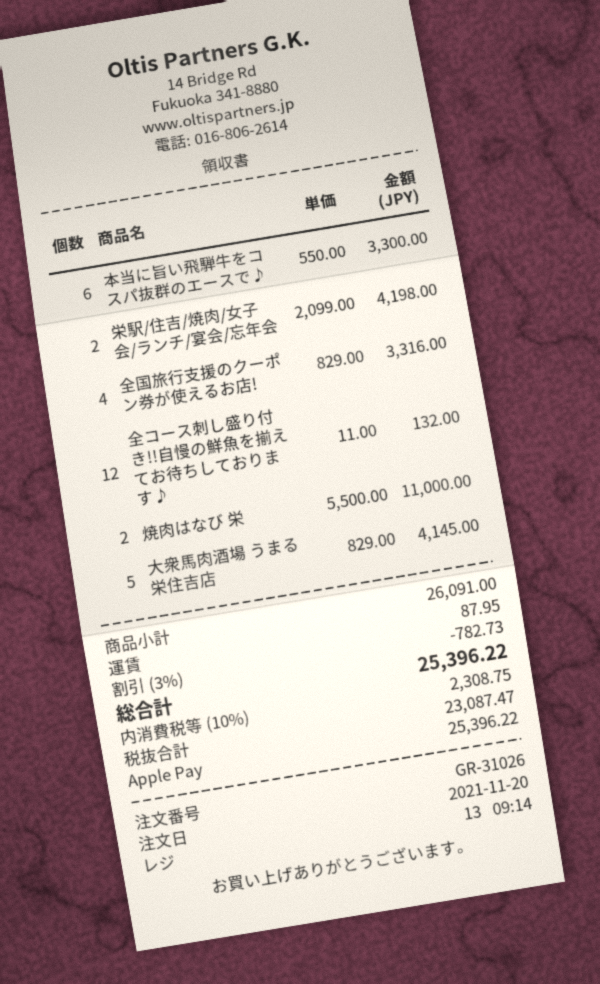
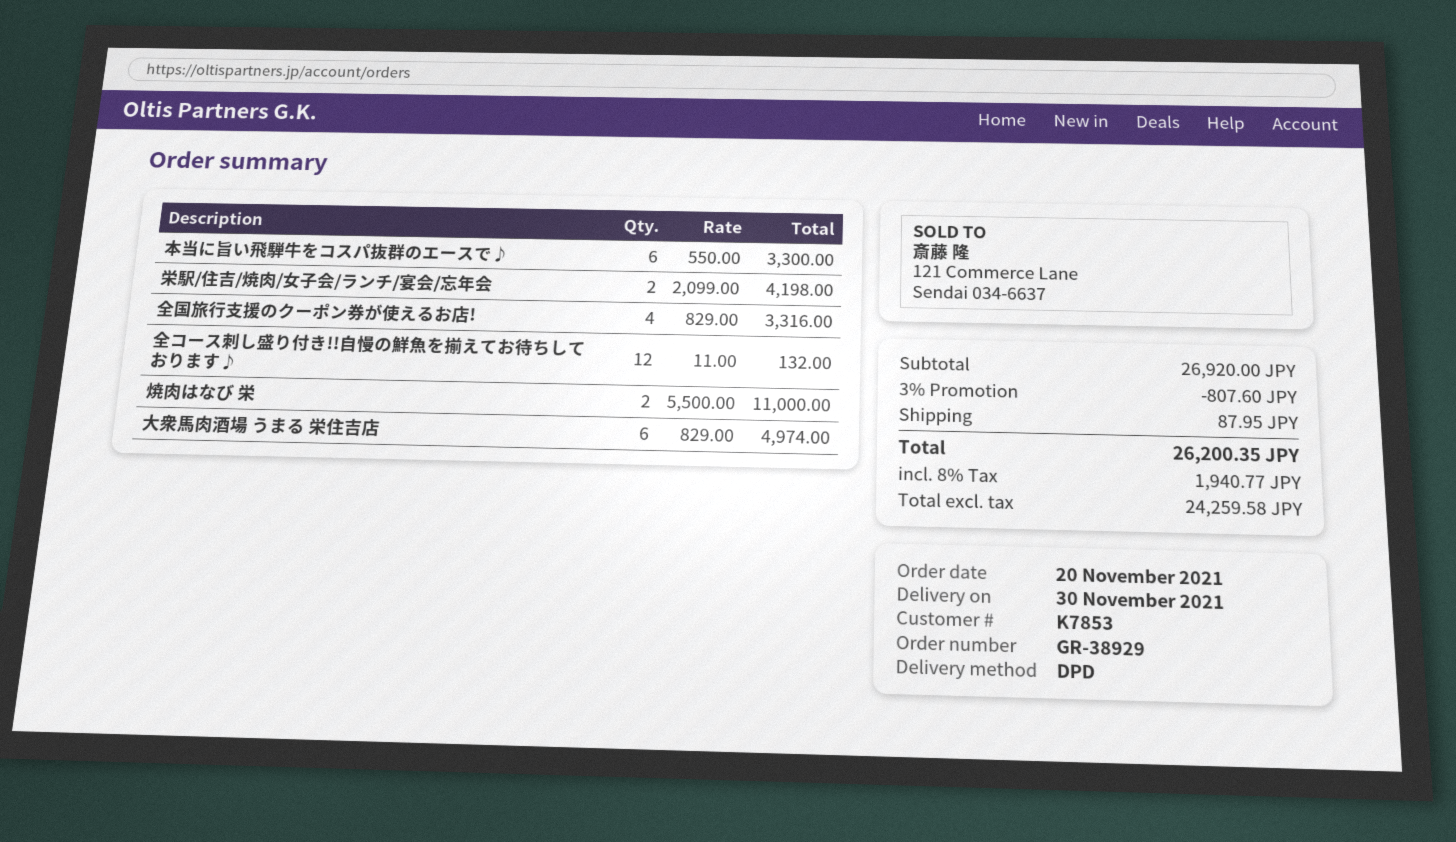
order number: GR-31026 -> GR-38929
大衆馬肉酒場 うまる 栄住吉店: 5 x 829.00 = 4145.00 -> 6 x 829.00 = 4974.00
subtotal: 26091.00 -> 26920.00
discount: 3% = 782.73 -> 3% = 807.60
net: 23087.47 -> 24259.58
tax: 10% = 2308.75 -> 8% = 1940.77
total: 25396.22 -> 26200.35

